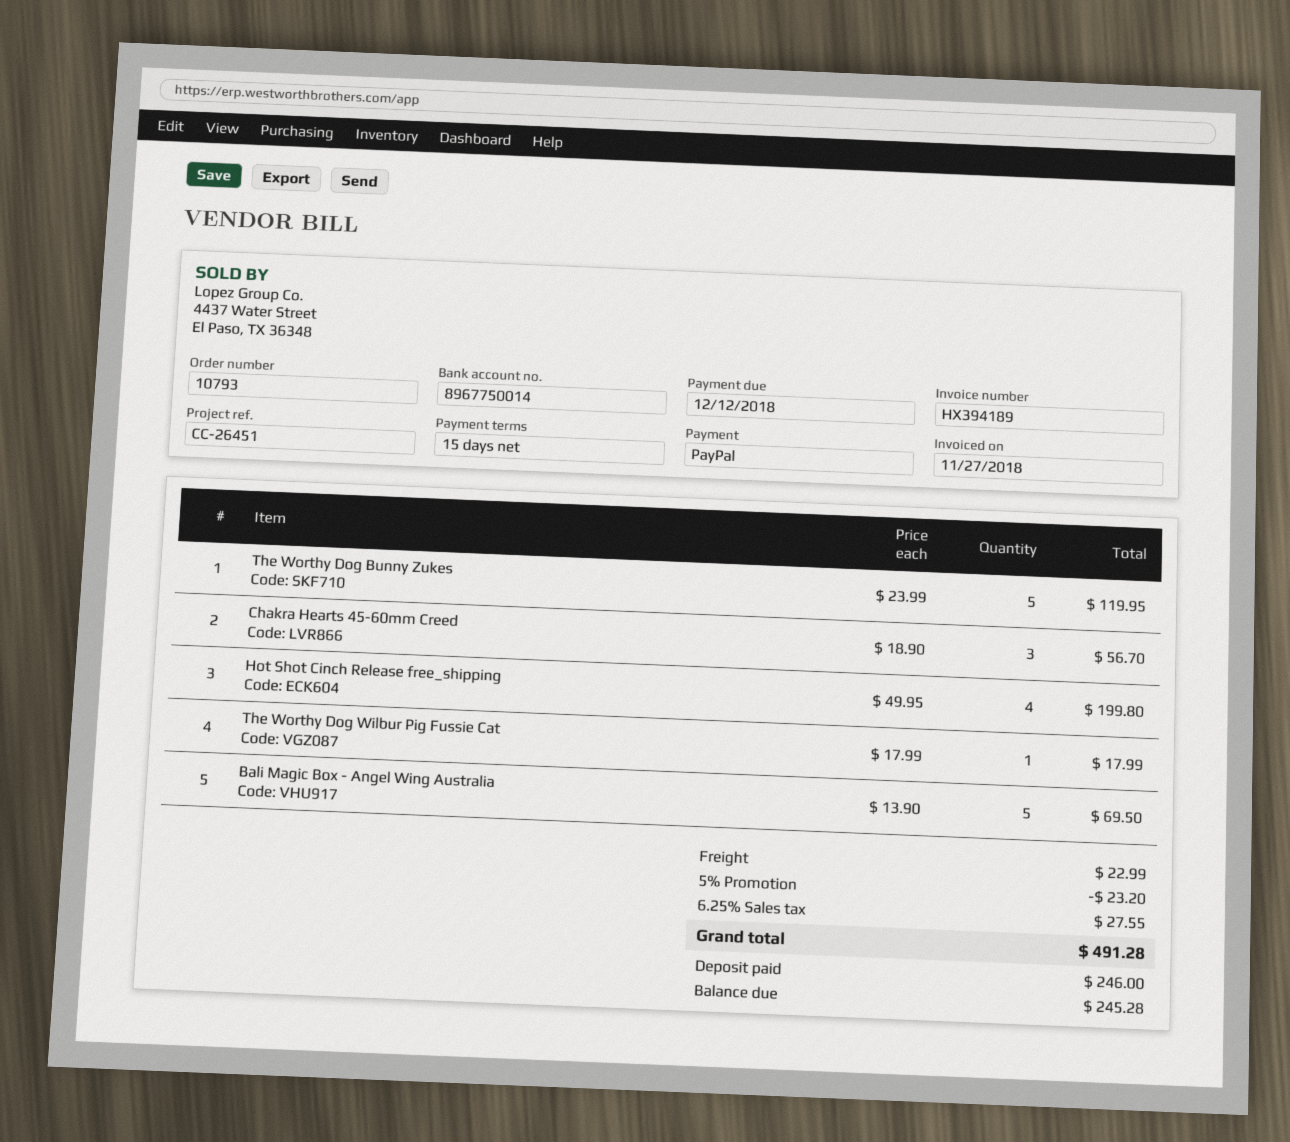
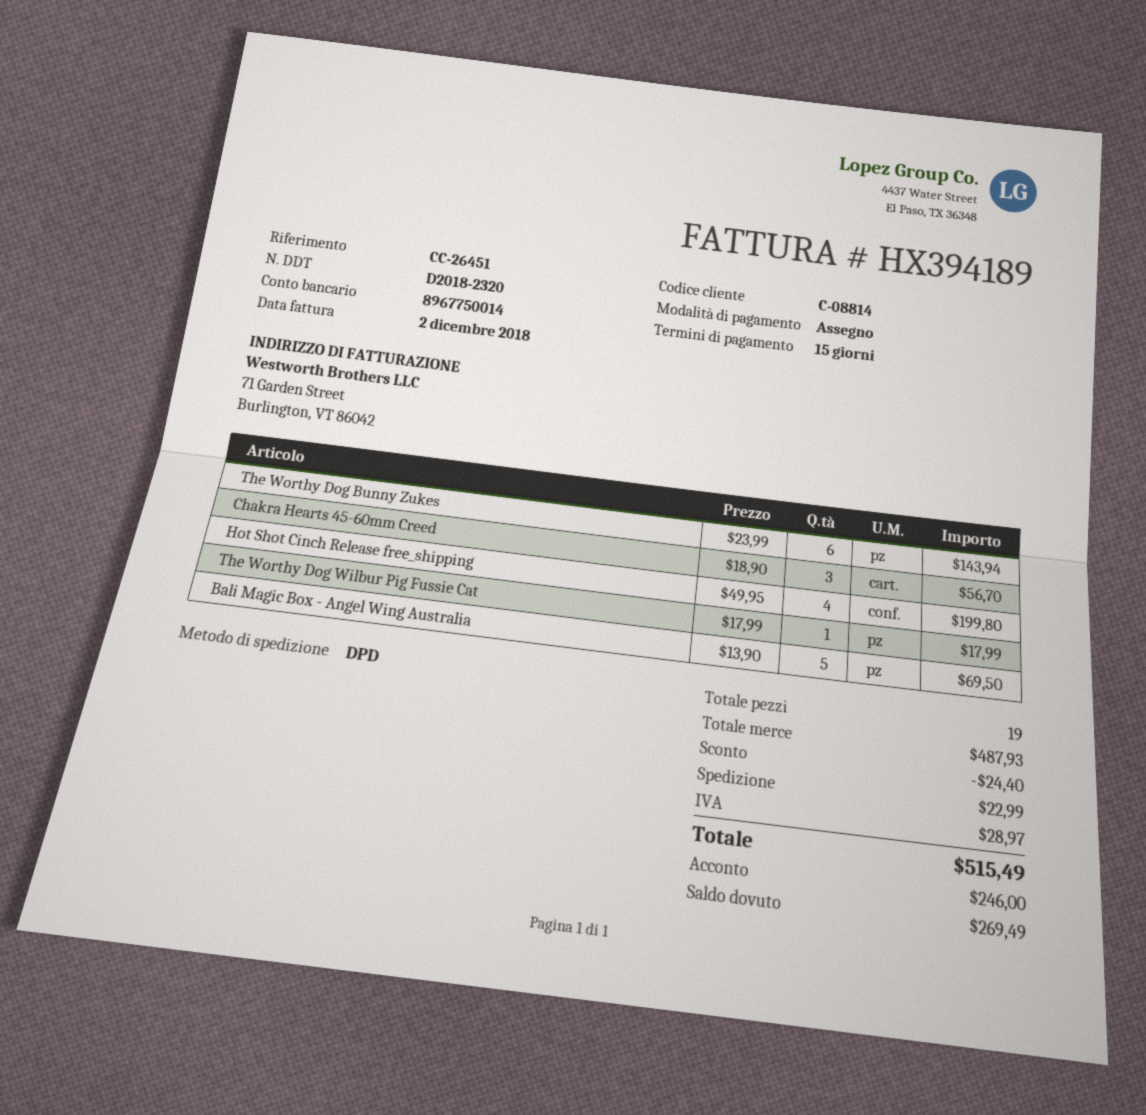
invoice date: 2018-11-27 -> 2018-12-02
payment method: PayPal -> cheque
The Worthy Dog Bunny Zukes: 5 x 23.99 = 119.95 -> 6 x 23.99 = 143.94
discount: 23.20 -> 24.40
tax: 27.55 -> 28.97
total: 491.28 -> 515.49
balance: 245.28 -> 269.49

